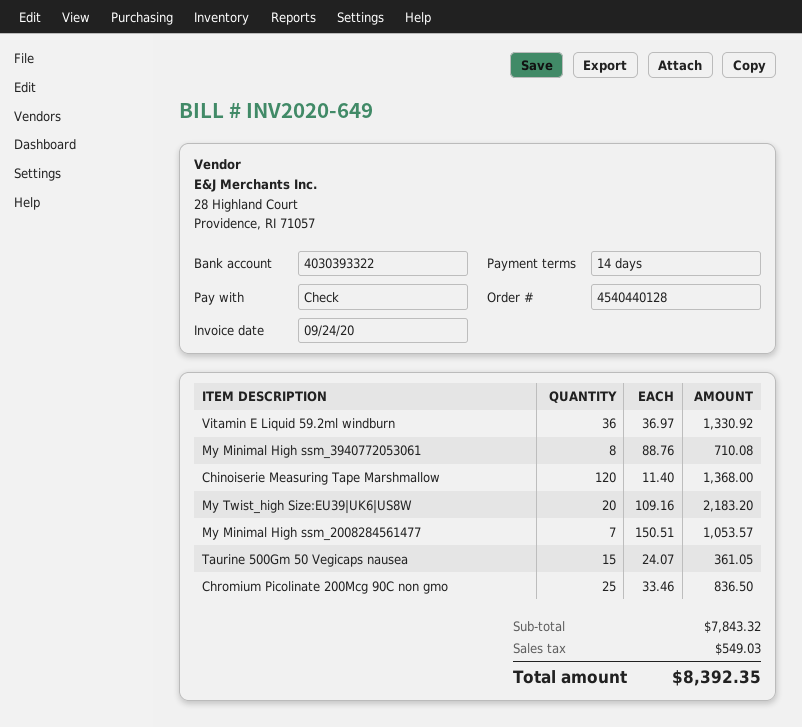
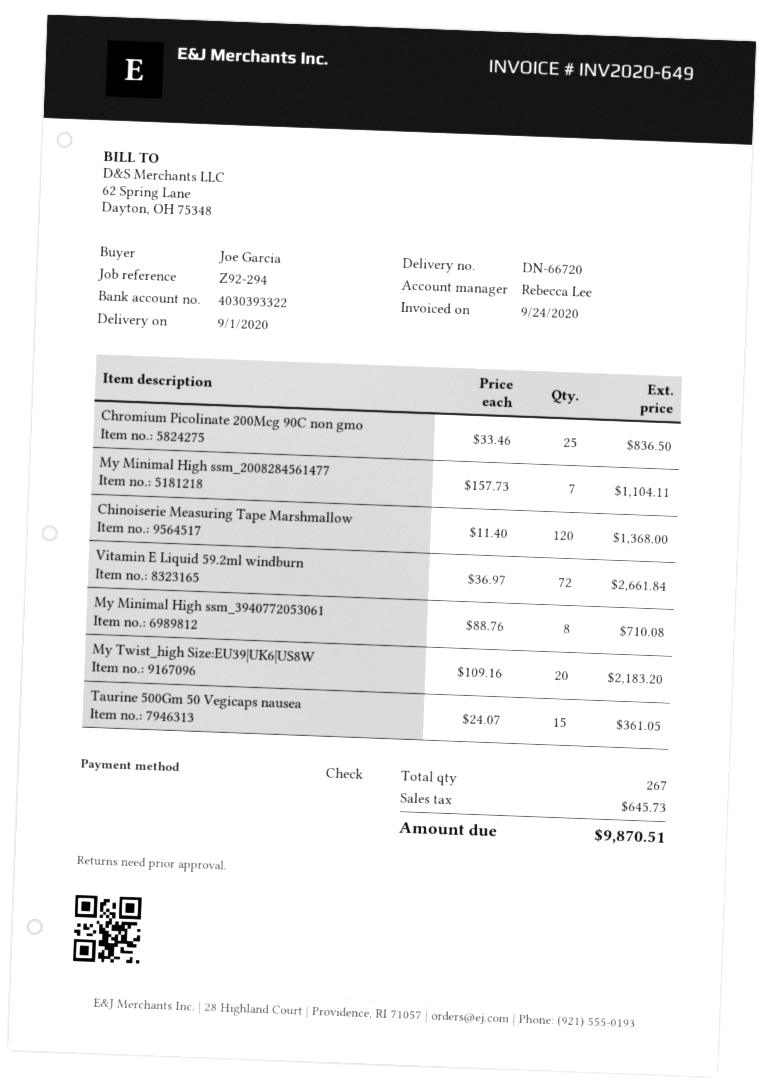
Vitamin E Liquid 59.2ml windburn: 36 x 36.97 = 1330.92 -> 72 x 36.97 = 2661.84
My Minimal High ssm_2008284561477: 7 x 150.51 = 1053.57 -> 7 x 157.73 = 1104.11
tax: 549.03 -> 645.73
total: 8392.35 -> 9870.51

